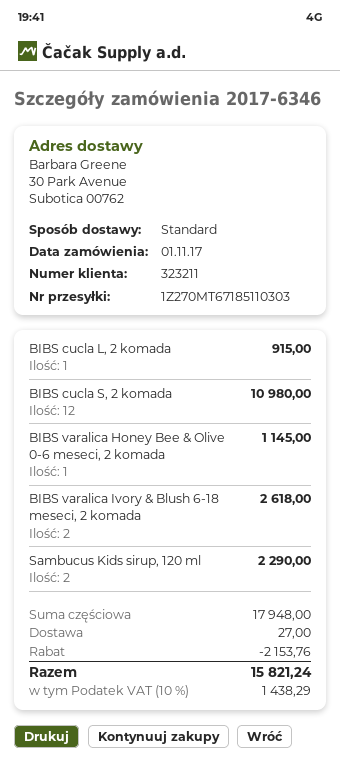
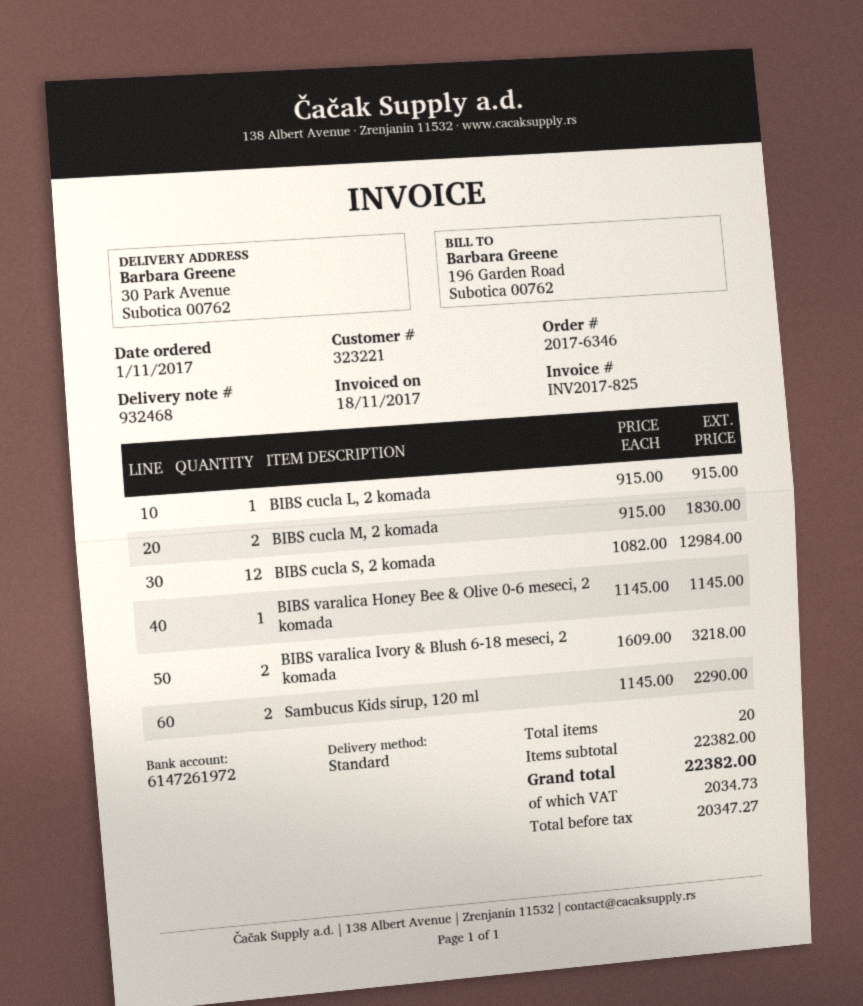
customer number: 323211 -> 323221
BIBS cucla S, 2 komada: 12 for 10980.00 -> 12 for 12984.00
BIBS varalica Ivory & Blush 6-18 meseci, 2 komada: 2 for 2618.00 -> 2 for 3218.00
BIBS cucla M, 2 komada: none -> 2 for 1830.00
subtotal: 17948.00 -> 22382.00
discount: 2153.76 -> none
shipping: 27.00 -> none
tax: 1438.29 -> 2034.73
total: 15821.24 -> 22382.00

